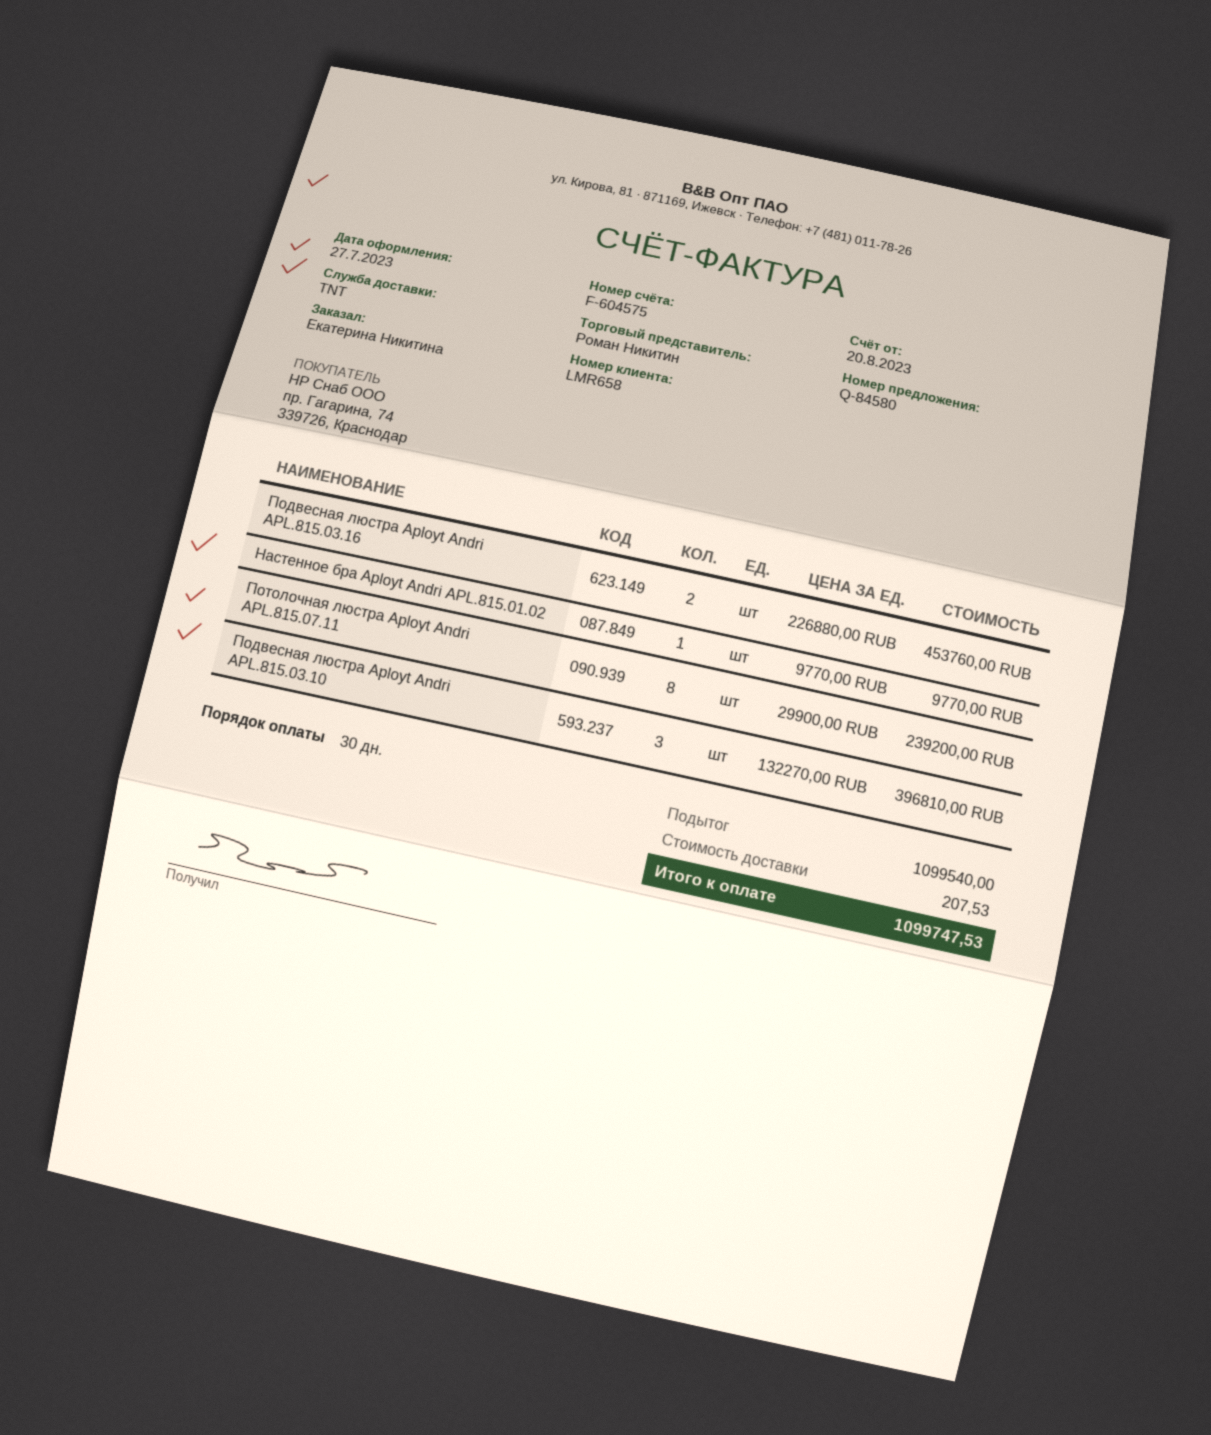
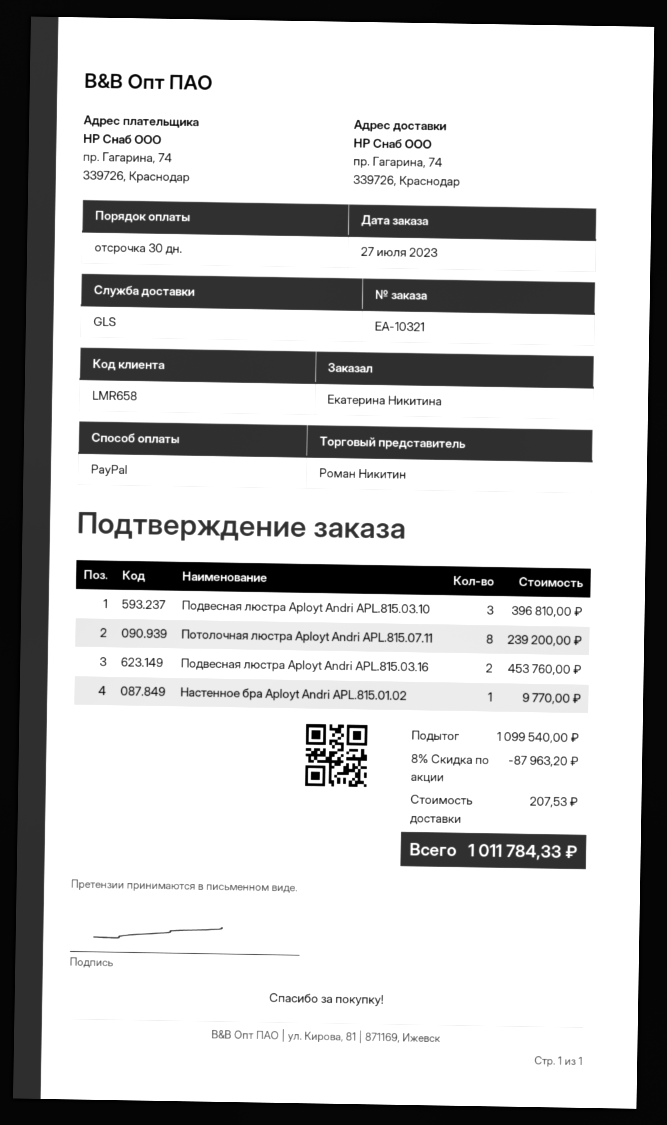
shipping method: TNT -> GLS
discount: none -> 8% = 87963.20
total: 1099747.53 -> 1011784.33

